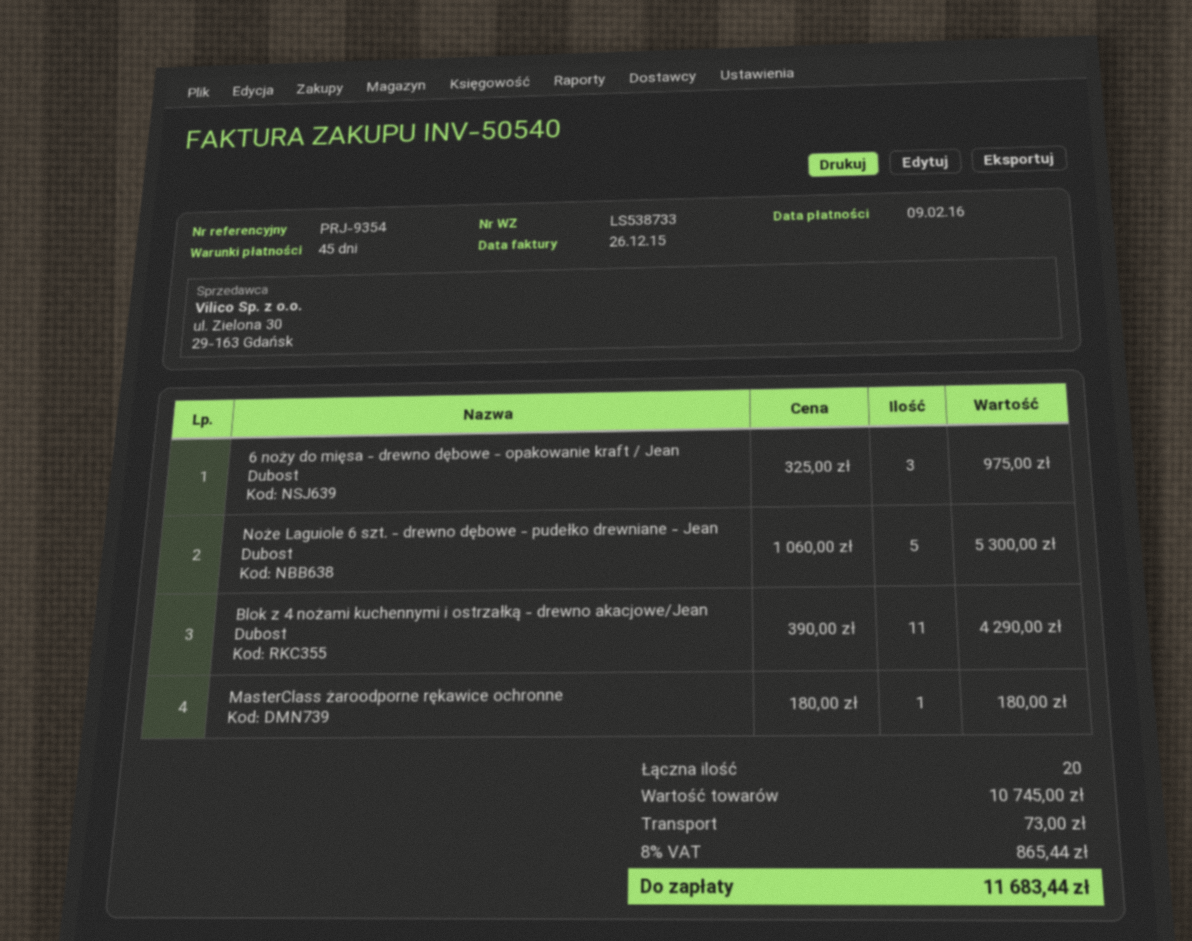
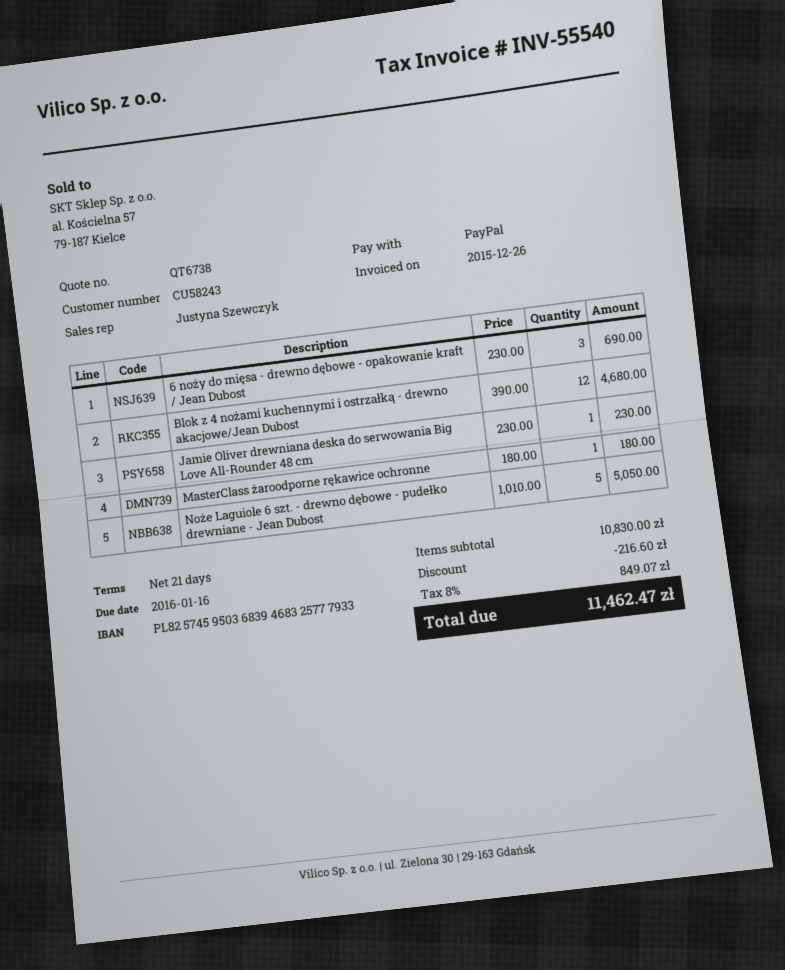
invoice number: INV-50540 -> INV-55540
payment terms: 45 days -> 21 days
due date: 2016-02-09 -> 2016-01-16
6 noży do mięsa - drewno dębowe - opakowanie kraft / Jean Dubost: 3 x 325.00 = 975.00 -> 3 x 230.00 = 690.00
Noże Laguiole 6 szt. - drewno dębowe - pudełko drewniane - Jean Dubost: 5 x 1060.00 = 5300.00 -> 5 x 1010.00 = 5050.00
Blok z 4 nożami kuchennymi i ostrzałką - drewno akacjowe/Jean Dubost: 11 x 390.00 = 4290.00 -> 12 x 390.00 = 4680.00
Jamie Oliver drewniana deska do serwowania Big Love All-Rounder 48 cm: none -> 1 x 230.00 = 230.00
subtotal: 10745.00 -> 10830.00
discount: none -> 216.60
shipping: 73.00 -> none
tax: 8% = 865.44 -> 8% = 849.07
total: 11683.44 -> 11462.47

